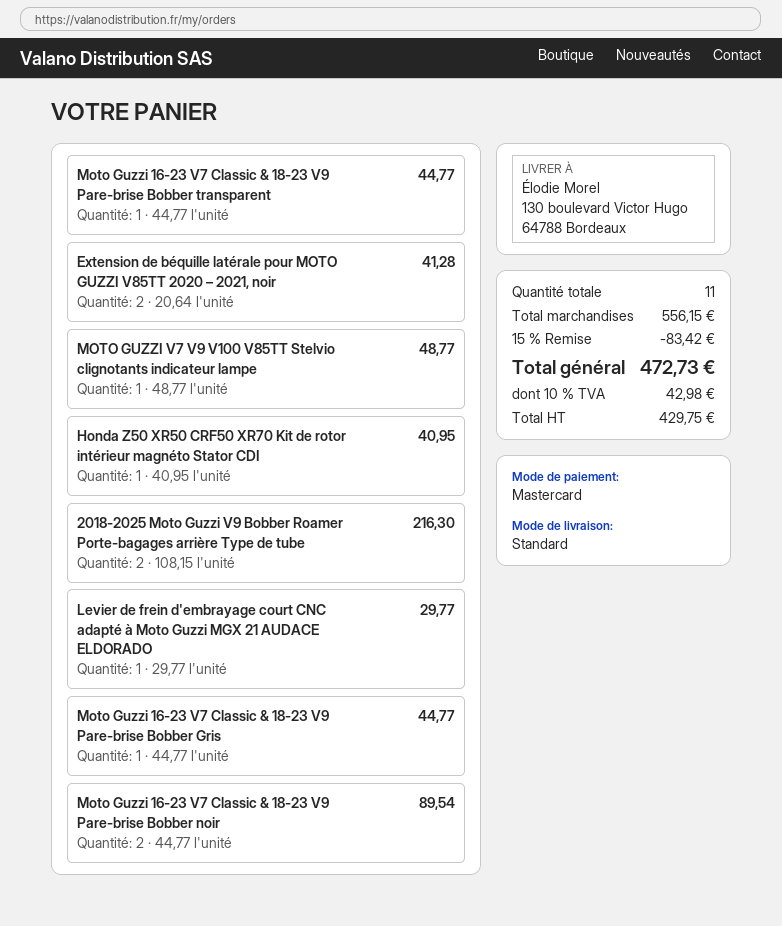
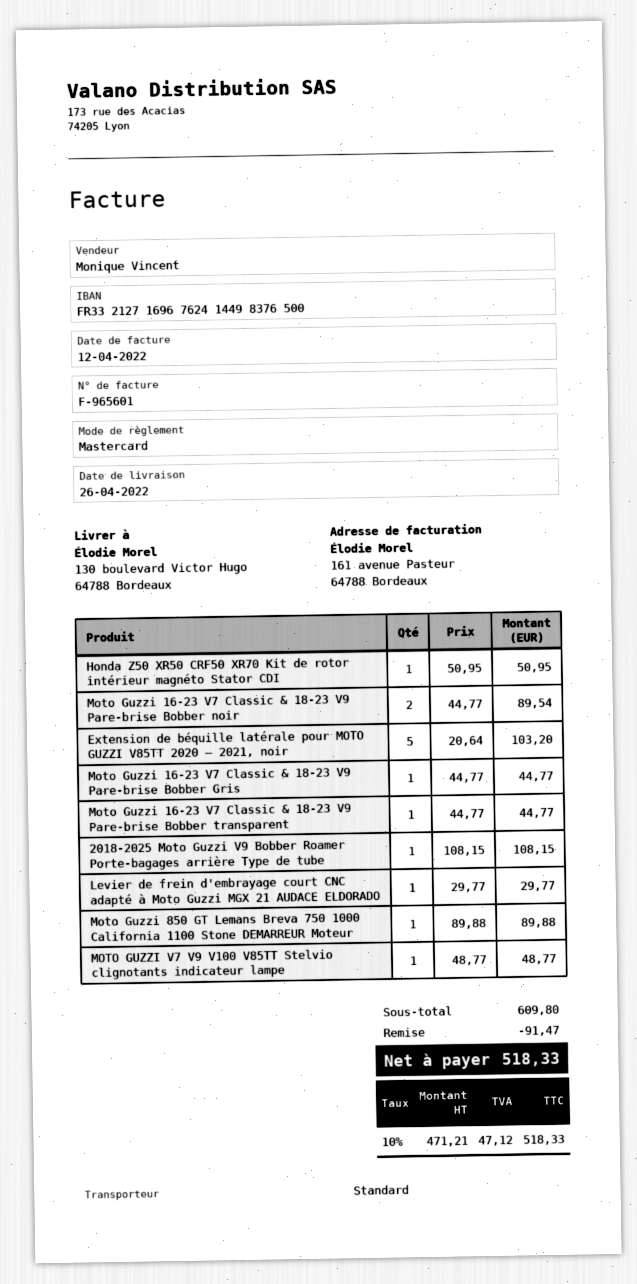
Extension de béquille latérale pour MOTO GUZZI V85TT 2020 – 2021, noir: 2 x 20.64 = 41.28 -> 5 x 20.64 = 103.20
Honda Z50 XR50 CRF50 XR70 Kit de rotor intérieur magnéto Stator CDI: 1 x 40.95 = 40.95 -> 1 x 50.95 = 50.95
2018-2025 Moto Guzzi V9 Bobber Roamer Porte-bagages arrière Type de tube: 2 x 108.15 = 216.30 -> 1 x 108.15 = 108.15
Moto Guzzi 850 GT Lemans Breva 750 1000 California 1100 Stone DEMARREUR Moteur: none -> 1 x 89.88 = 89.88
subtotal: 556.15 -> 609.80
discount: 83.42 -> 91.47
net: 429.75 -> 471.21
tax: 10% = 42.98 -> 10% = 47.12
total: 472.73 -> 518.33

